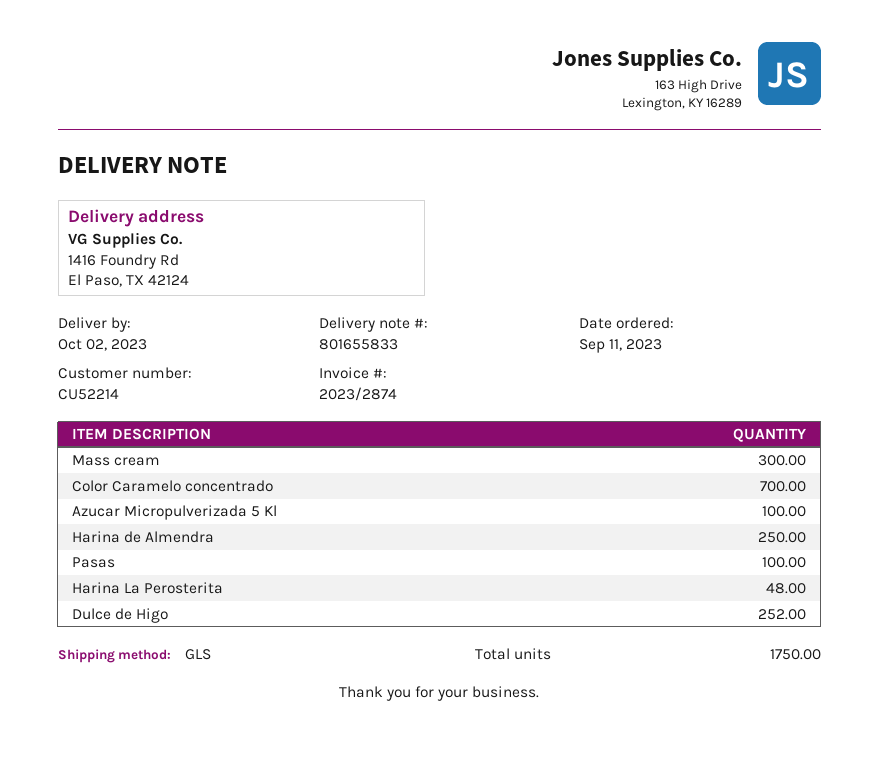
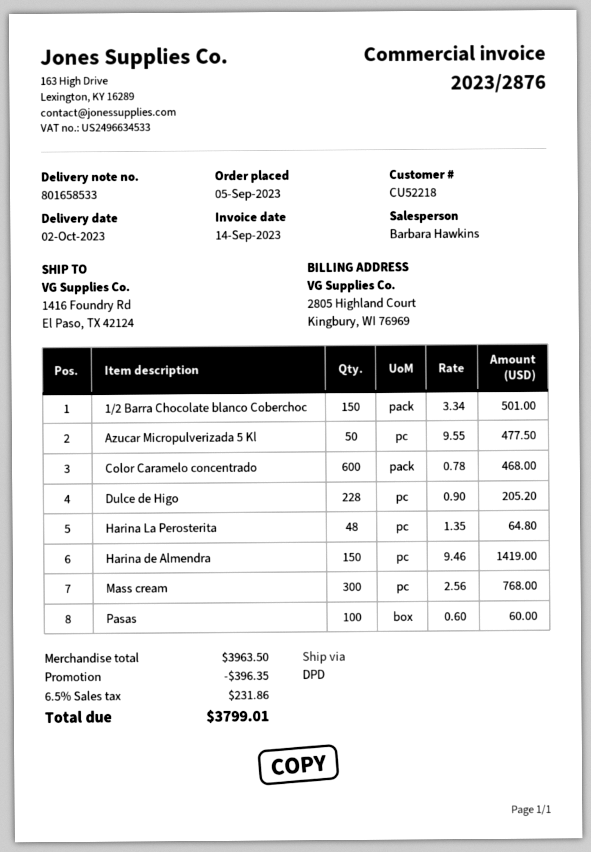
order date: 2023-09-11 -> 2023-09-05
delivery note number: 801655833 -> 801658533
invoice number: 2023/2874 -> 2023/2876
customer number: CU52214 -> CU52218
shipping method: GLS -> DPD
Color Caramelo concentrado: 700 -> 600
Azucar Micropulverizada 5 Kl: 100 -> 50
Harina de Almendra: 250 -> 150
Dulce de Higo: 252 -> 228
1/2 Barra Chocolate blanco Coberchoc: none -> 150

